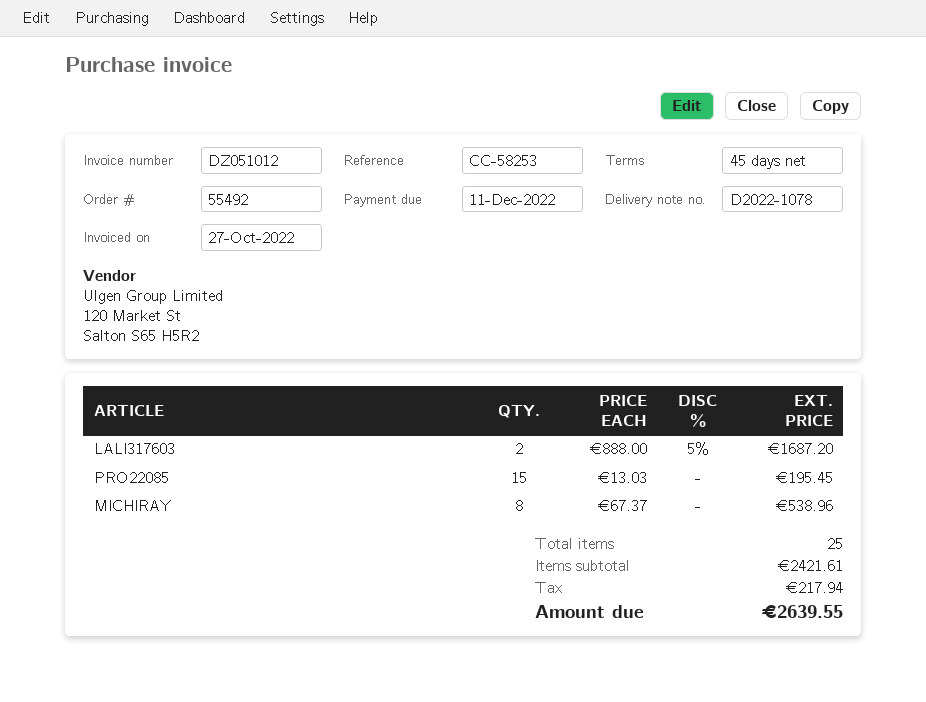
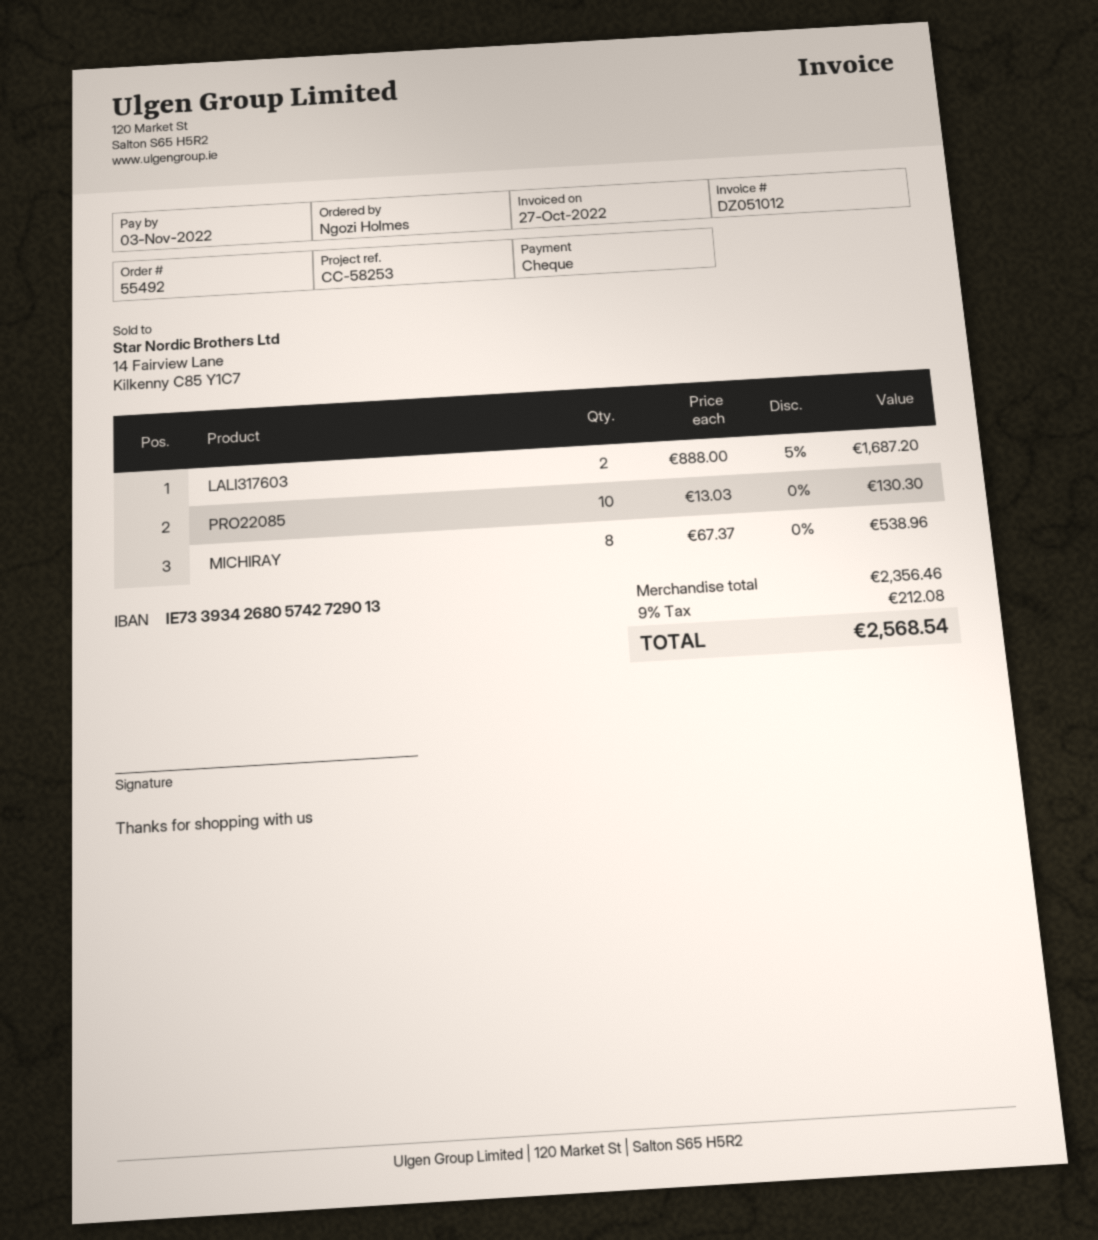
due date: 2022-12-11 -> 2022-11-03
PRO22085: 15 x 13.03 = 195.45 -> 10 x 13.03 = 130.30
subtotal: 2421.61 -> 2356.46
tax: 217.94 -> 212.08
total: 2639.55 -> 2568.54

